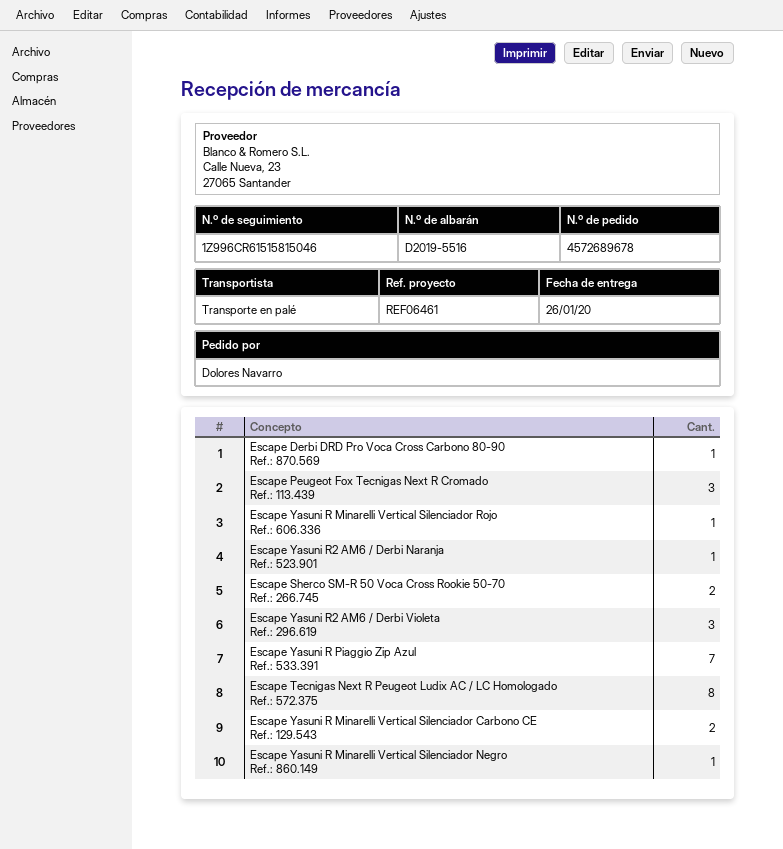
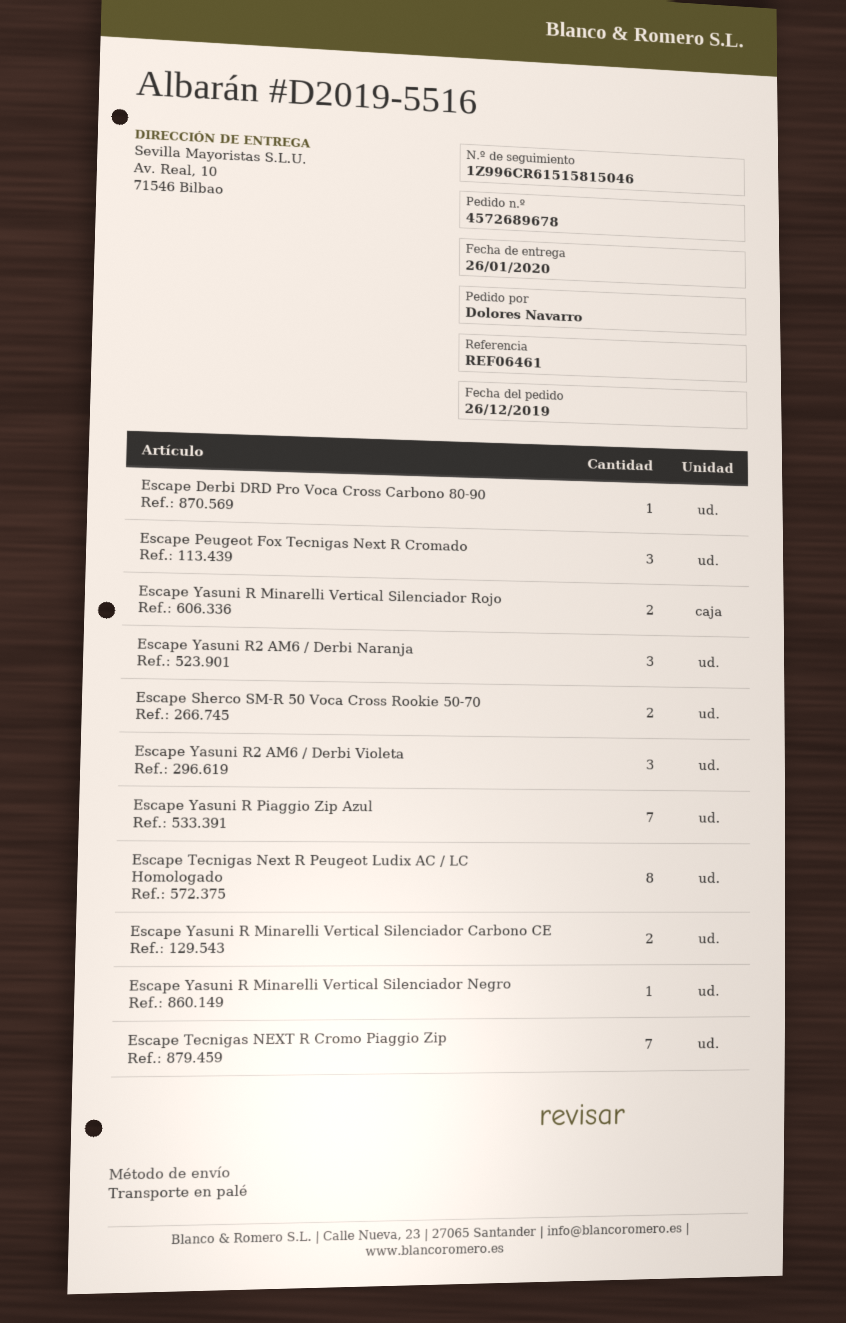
Escape Yasuni R Minarelli Vertical Silenciador Rojo: 1 -> 2
Escape Yasuni R2 AM6 / Derbi Naranja: 1 -> 3
Escape Tecnigas NEXT R Cromo Piaggio Zip: none -> 7

